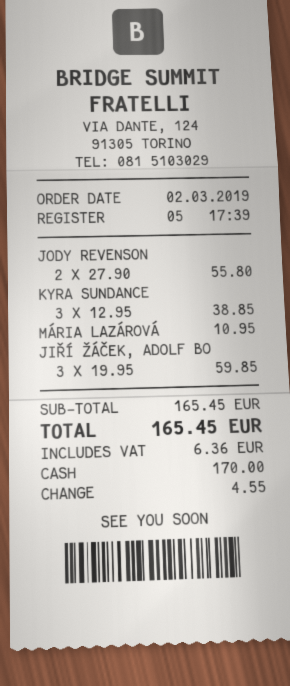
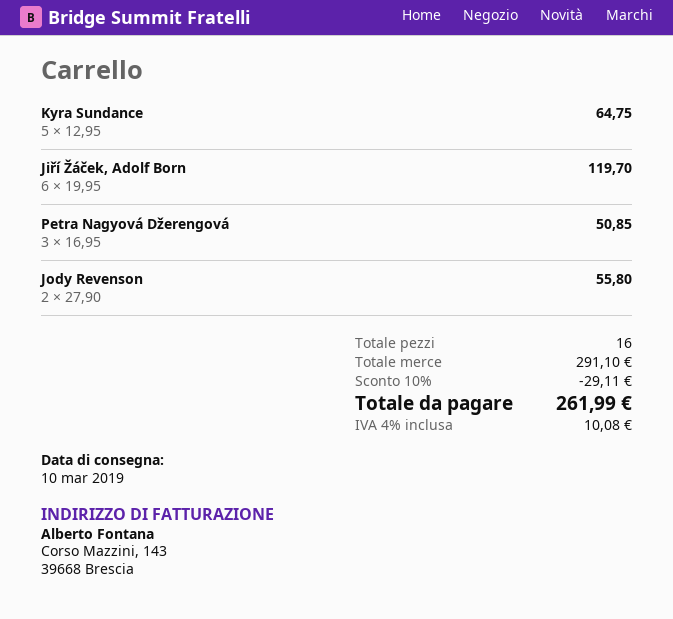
KYRA SUNDANCE: 3 x 12.95 = 38.85 -> 5 x 12.95 = 64.75
MÁRIA LAZÁROVÁ: 1 x 10.95 = 10.95 -> none
JIŘÍ ŽÁČEK, ADOLF BO: 3 x 19.95 = 59.85 -> 6 x 19.95 = 119.70
Petra Nagyová Džerengová: none -> 3 x 16.95 = 50.85
subtotal: 165.45 -> 291.10
discount: none -> 10% = 29.11
tax: 6.36 -> 10.08
total: 165.45 -> 261.99

